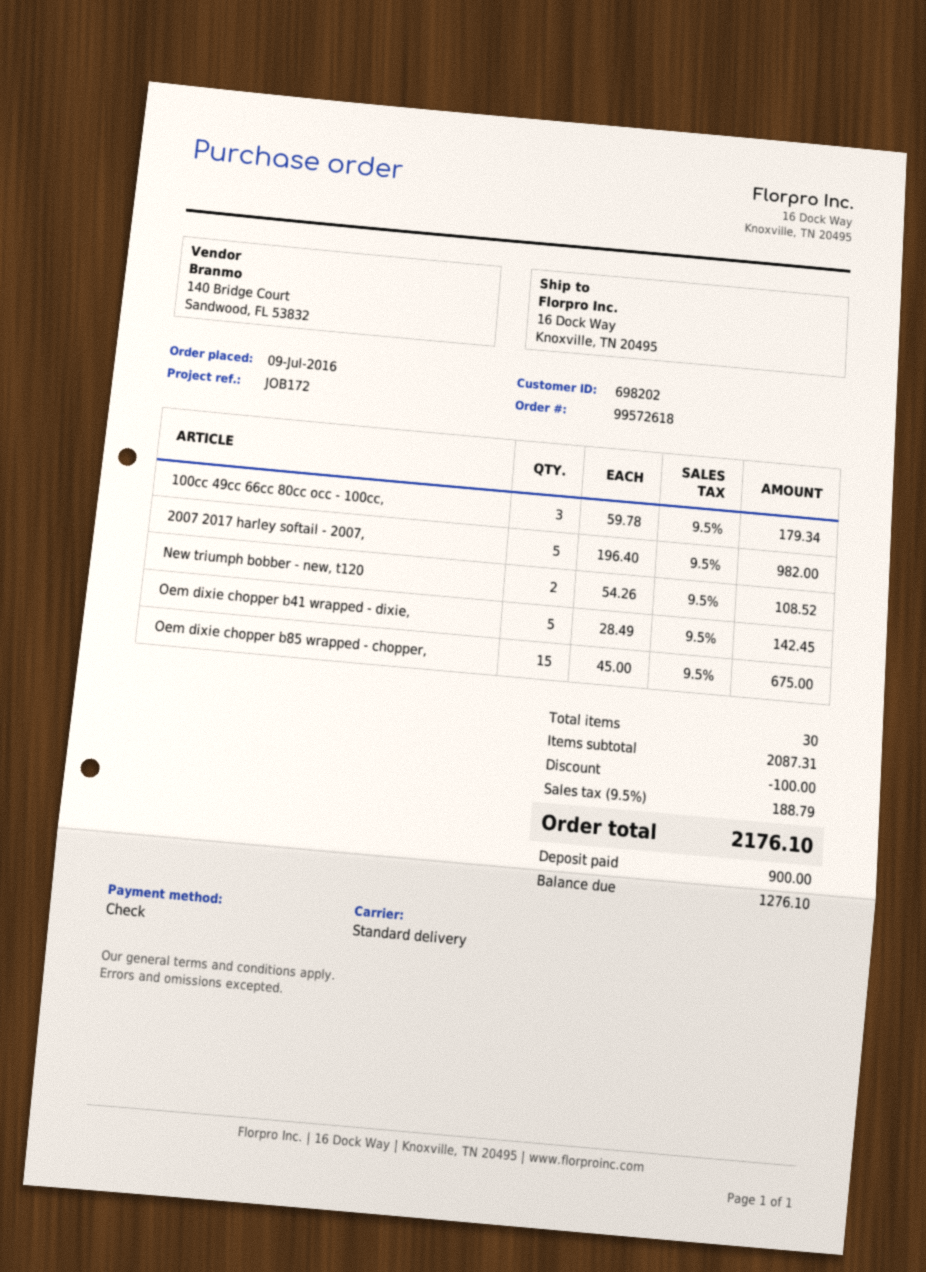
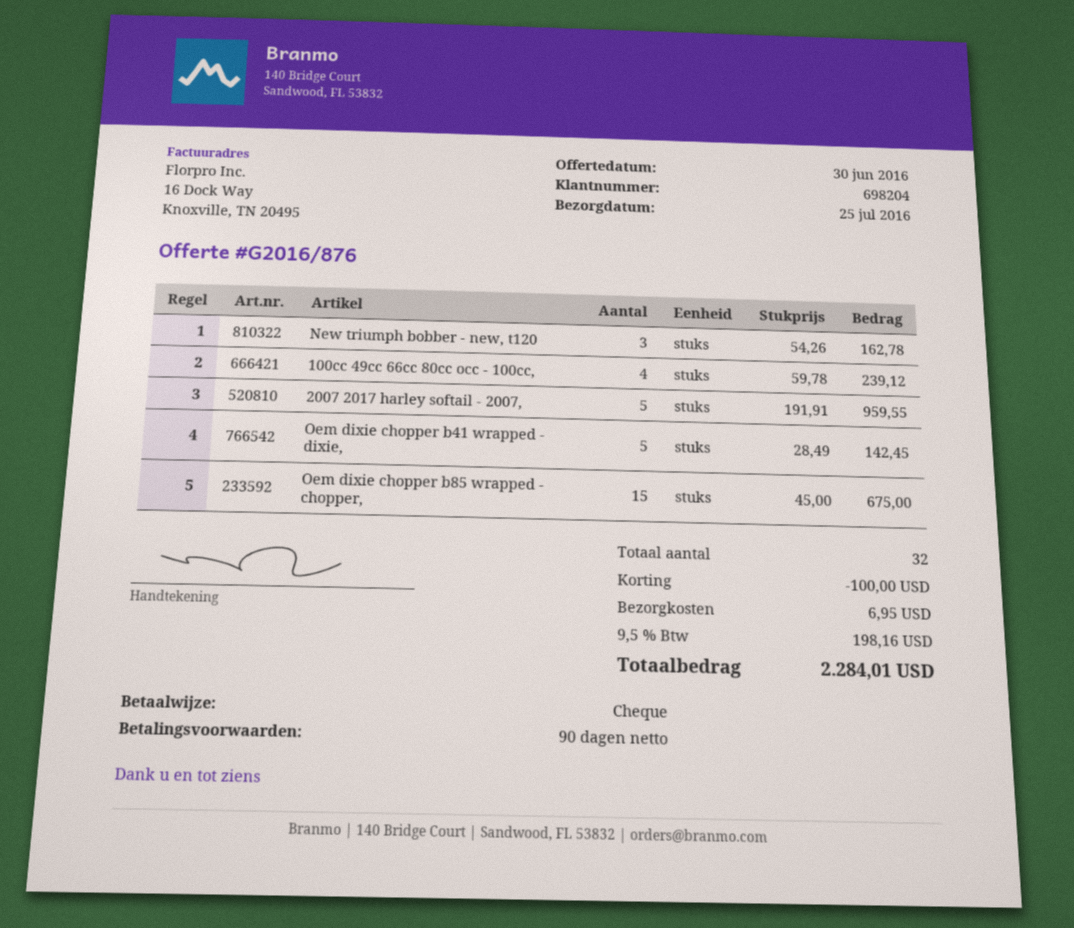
customer number: 698202 -> 698204
100cc 49cc 66cc 80cc occ - 100cc,: 3 x 59.78 = 179.34 -> 4 x 59.78 = 239.12
2007 2017 harley softail - 2007,: 5 x 196.40 = 982.00 -> 5 x 191.91 = 959.55
New triumph bobber - new, t120: 2 x 54.26 = 108.52 -> 3 x 54.26 = 162.78
total quantity: 30 -> 32
shipping: none -> 6.95
tax: 9.5% = 188.79 -> 9.5% = 198.16
total: 2176.10 -> 2284.01

